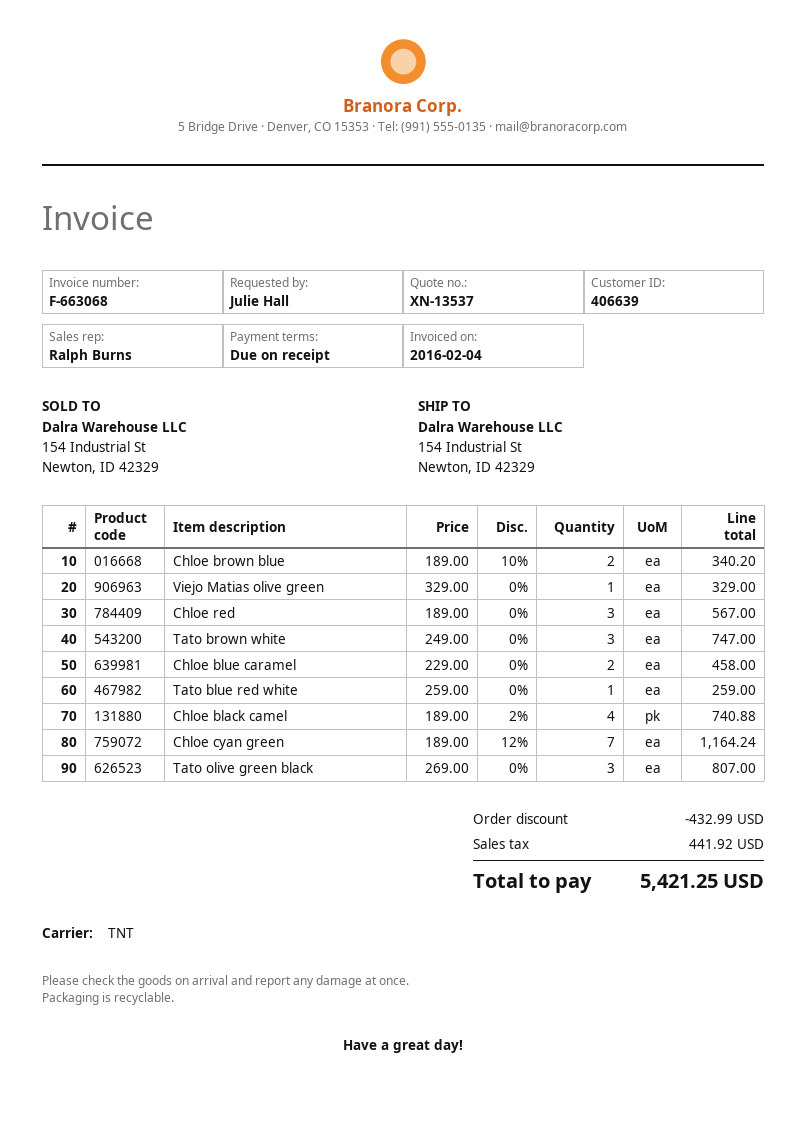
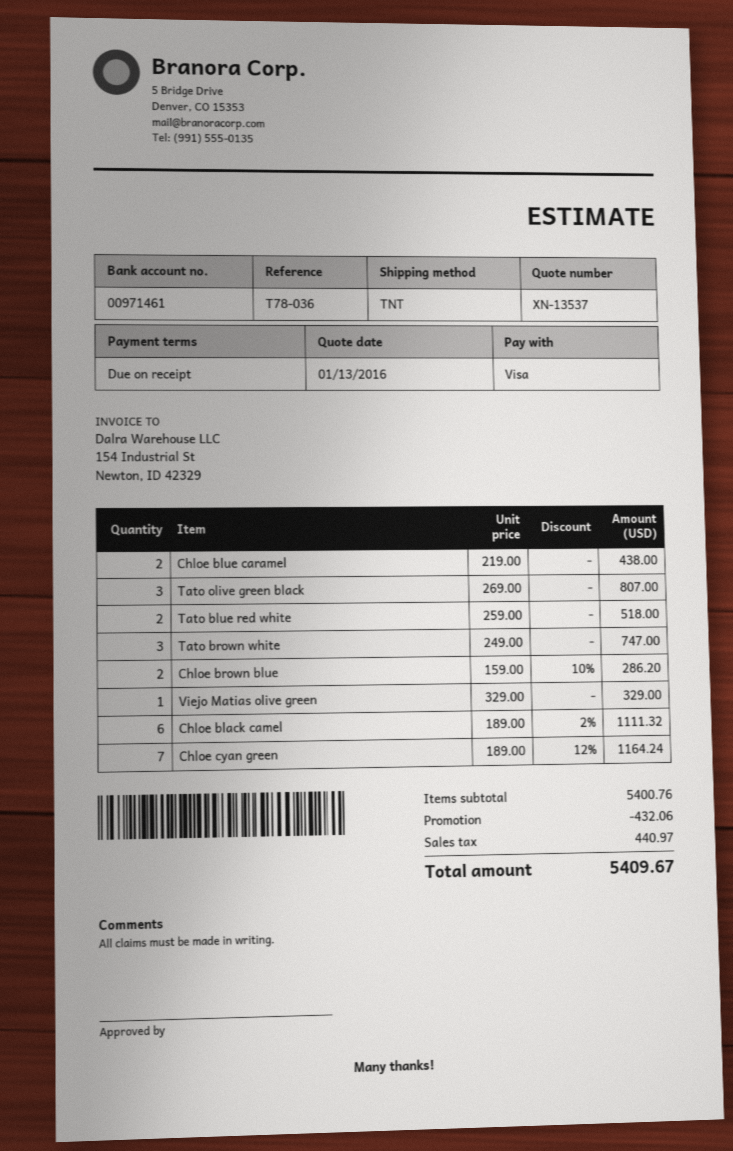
Chloe brown blue: 2 x 189.00 - 10% = 340.20 -> 2 x 159.00 - 10% = 286.20
Chloe red: 3 x 189.00 = 567.00 -> none
Chloe blue caramel: 2 x 229.00 = 458.00 -> 2 x 219.00 = 438.00
Tato blue red white: 1 x 259.00 = 259.00 -> 2 x 259.00 = 518.00
Chloe black camel: 4 x 189.00 - 2% = 740.88 -> 6 x 189.00 - 2% = 1111.32
discount: 432.99 -> 432.06
tax: 441.92 -> 440.97
total: 5421.25 -> 5409.67

